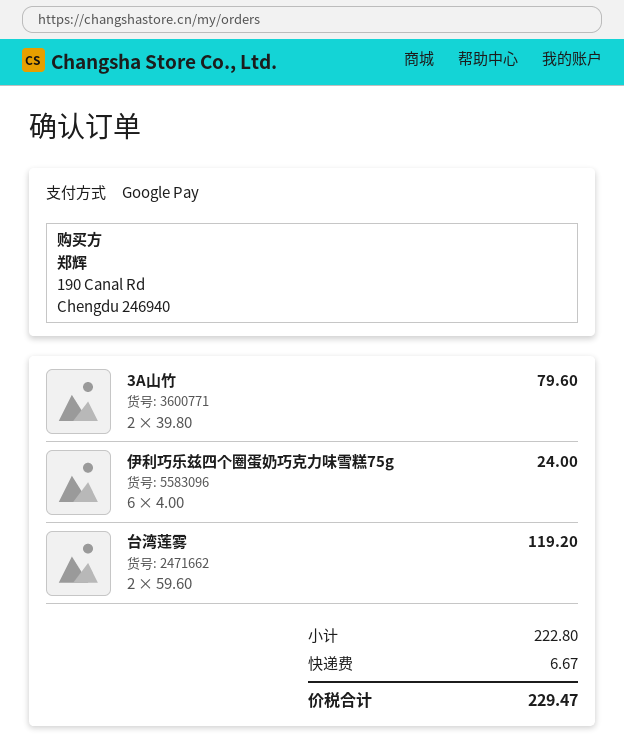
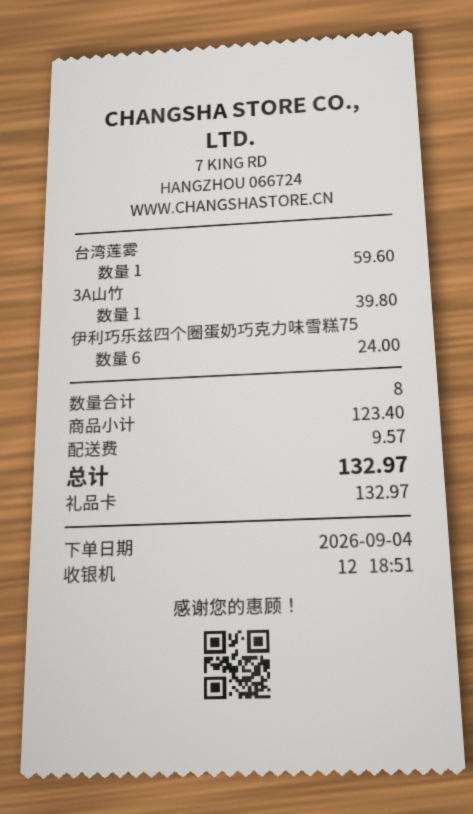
payment method: Google Pay -> gift card
3A山竹: 2 for 79.60 -> 1 for 39.80
台湾莲雾: 2 for 119.20 -> 1 for 59.60
subtotal: 222.80 -> 123.40
shipping: 6.67 -> 9.57
total: 229.47 -> 132.97

